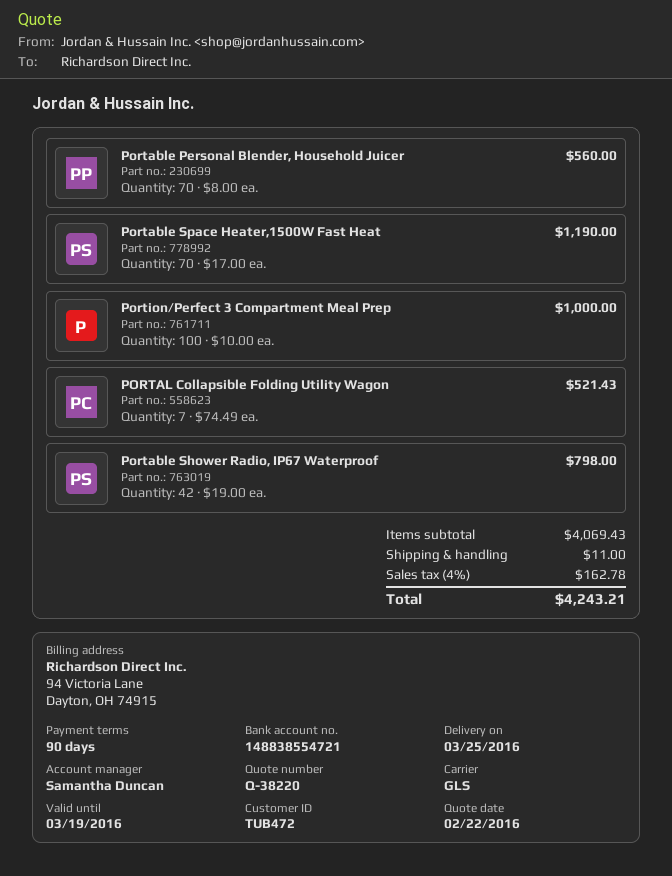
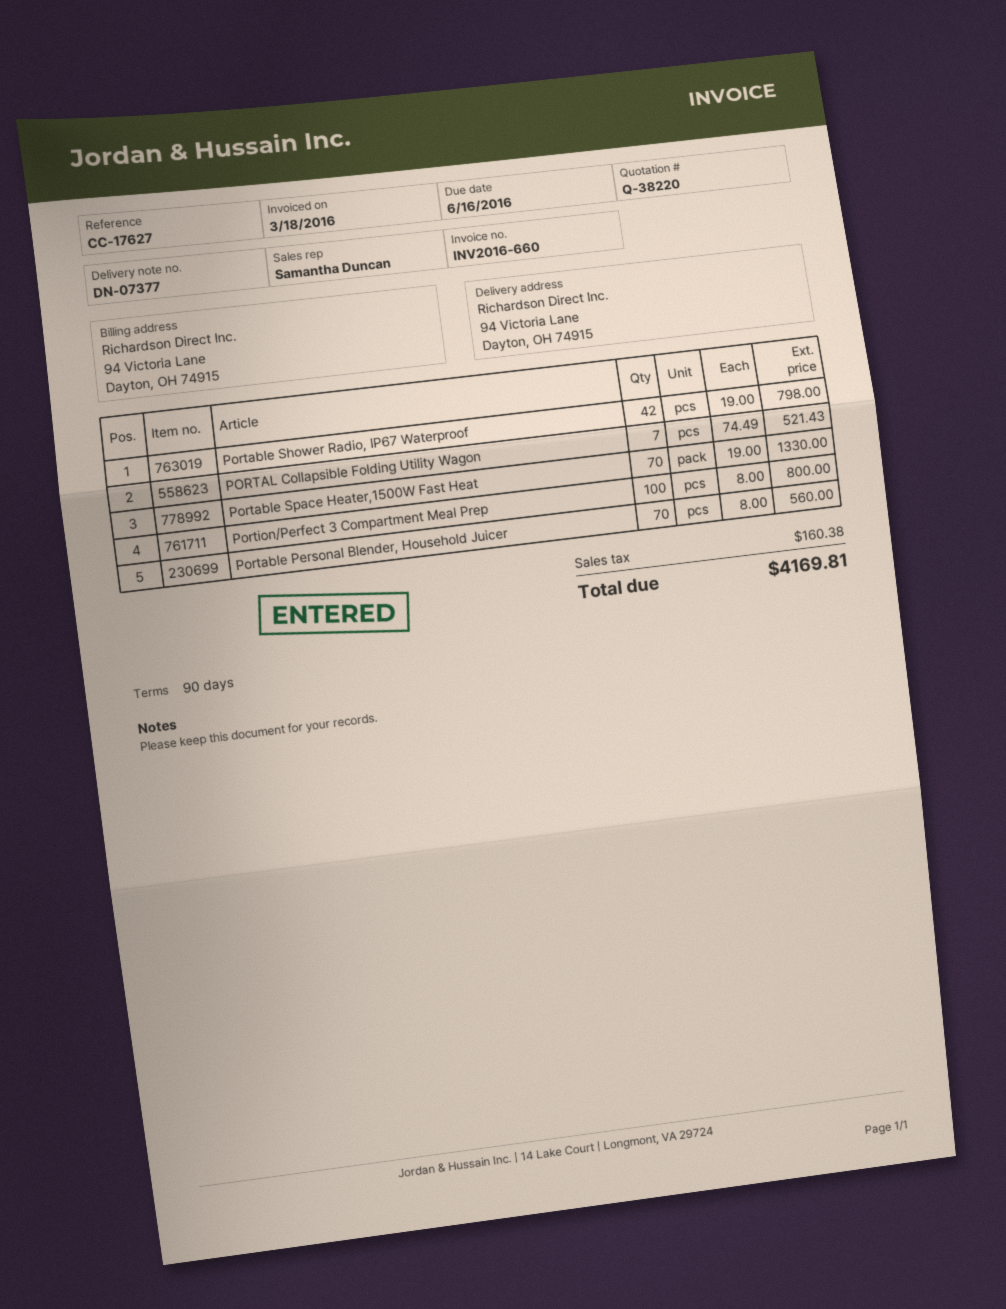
Portable Space Heater,1500W Fast Heat: 70 x 17.00 = 1190.00 -> 70 x 19.00 = 1330.00
Portion/Perfect 3 Compartment Meal Prep: 100 x 10.00 = 1000.00 -> 100 x 8.00 = 800.00
shipping: 11.00 -> none
tax: 162.78 -> 160.38
total: 4243.21 -> 4169.81

